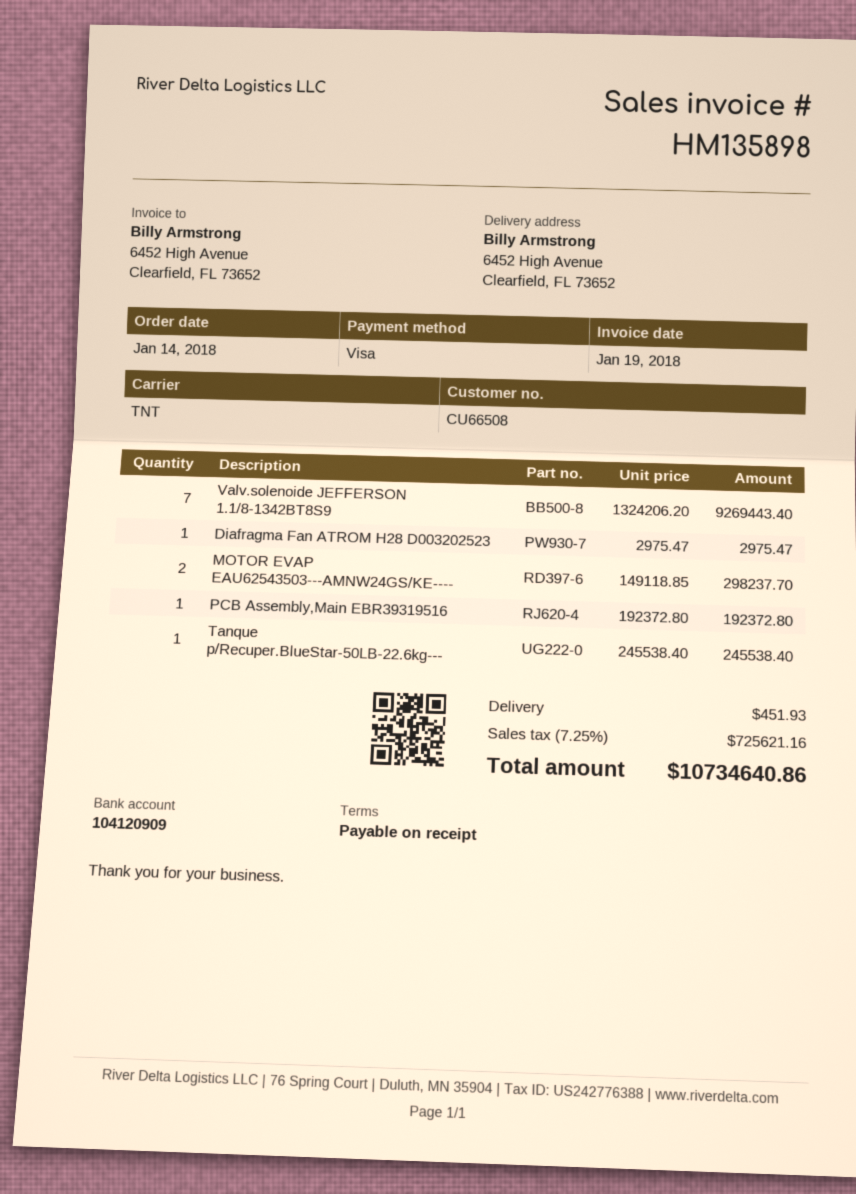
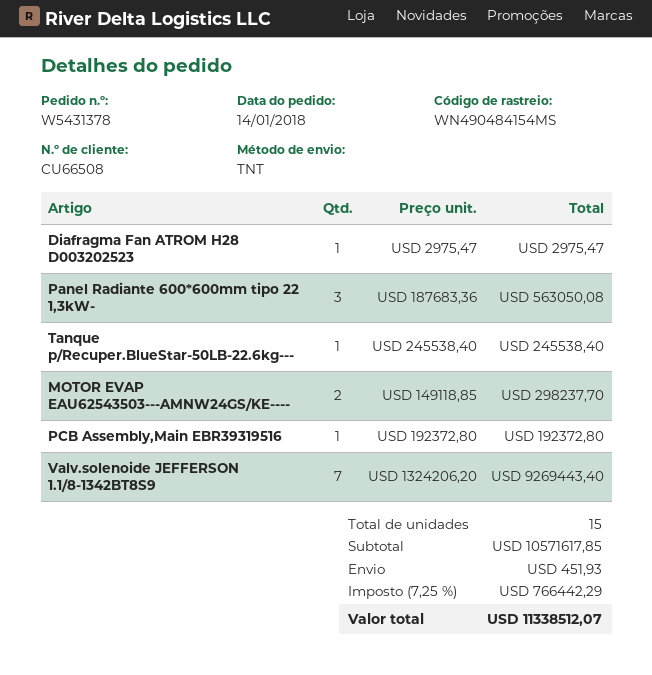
Panel Radiante 600*600mm tipo 22 1,3kW-: none -> 3 x 187683.36 = 563050.08
tax: 7.25% = 725621.16 -> 7.25% = 766442.29
total: 10734640.86 -> 11338512.07

